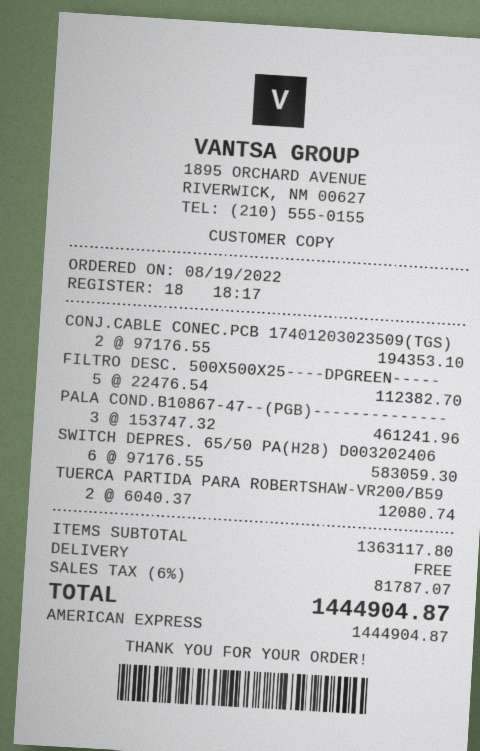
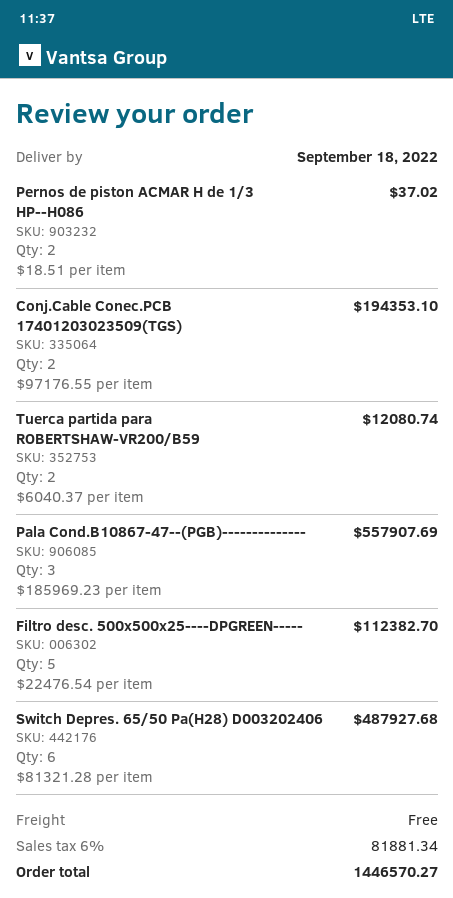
PALA COND.B10867-47--(PGB)--------------: 3 x 153747.32 = 461241.96 -> 3 x 185969.23 = 557907.69
SWITCH DEPRES. 65/50 PA(H28) D003202406: 6 x 97176.55 = 583059.30 -> 6 x 81321.28 = 487927.68
Pernos de piston ACMAR H de 1/3 HP--H086: none -> 2 x 18.51 = 37.02
tax: 6% = 81787.07 -> 6% = 81881.34
total: 1444904.87 -> 1446570.27

